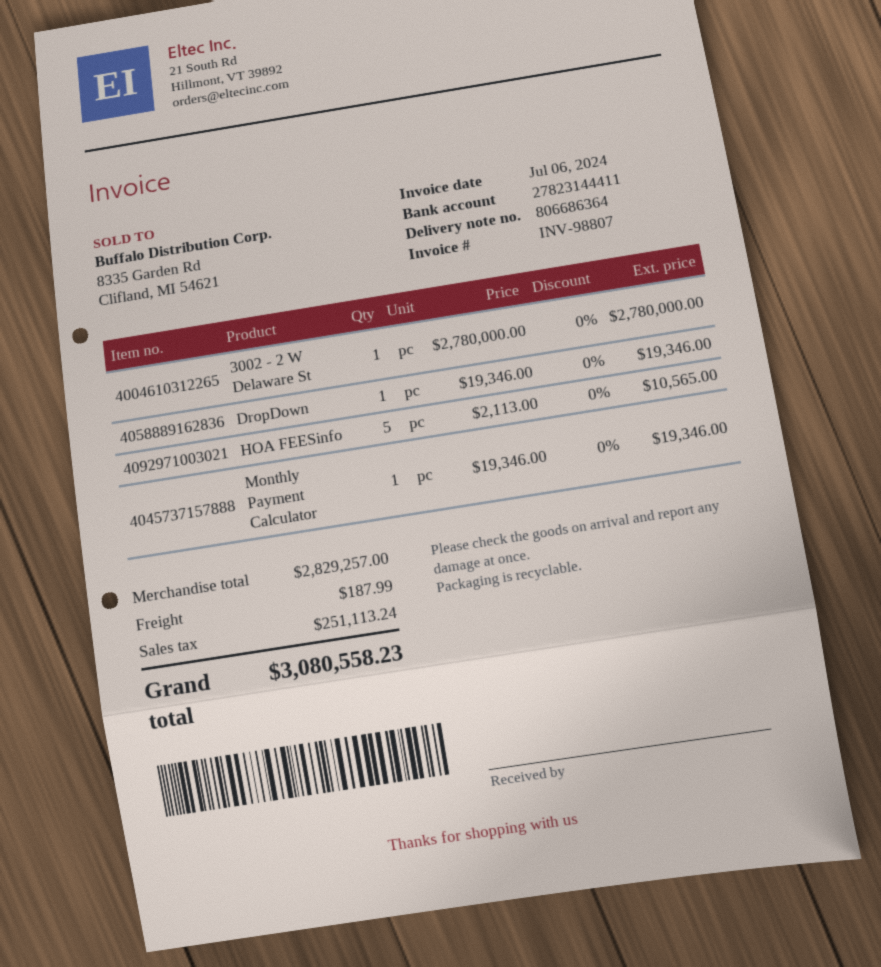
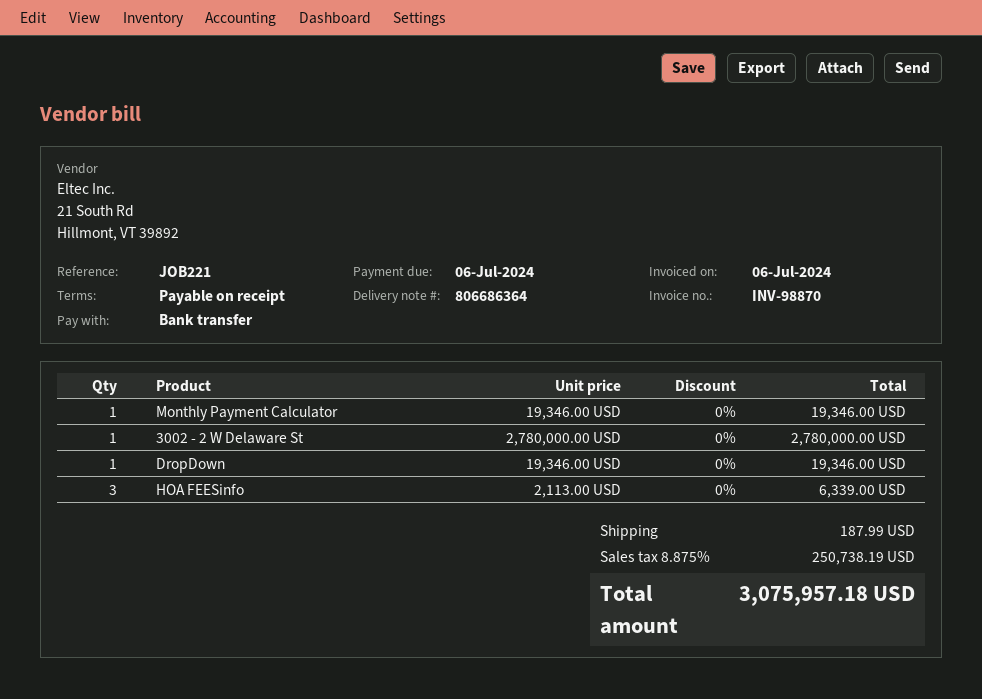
invoice number: INV-98807 -> INV-98870
HOA FEESinfo: 5 x 2113.00 = 10565.00 -> 3 x 2113.00 = 6339.00
tax: 251113.24 -> 250738.19
total: 3080558.23 -> 3075957.18

